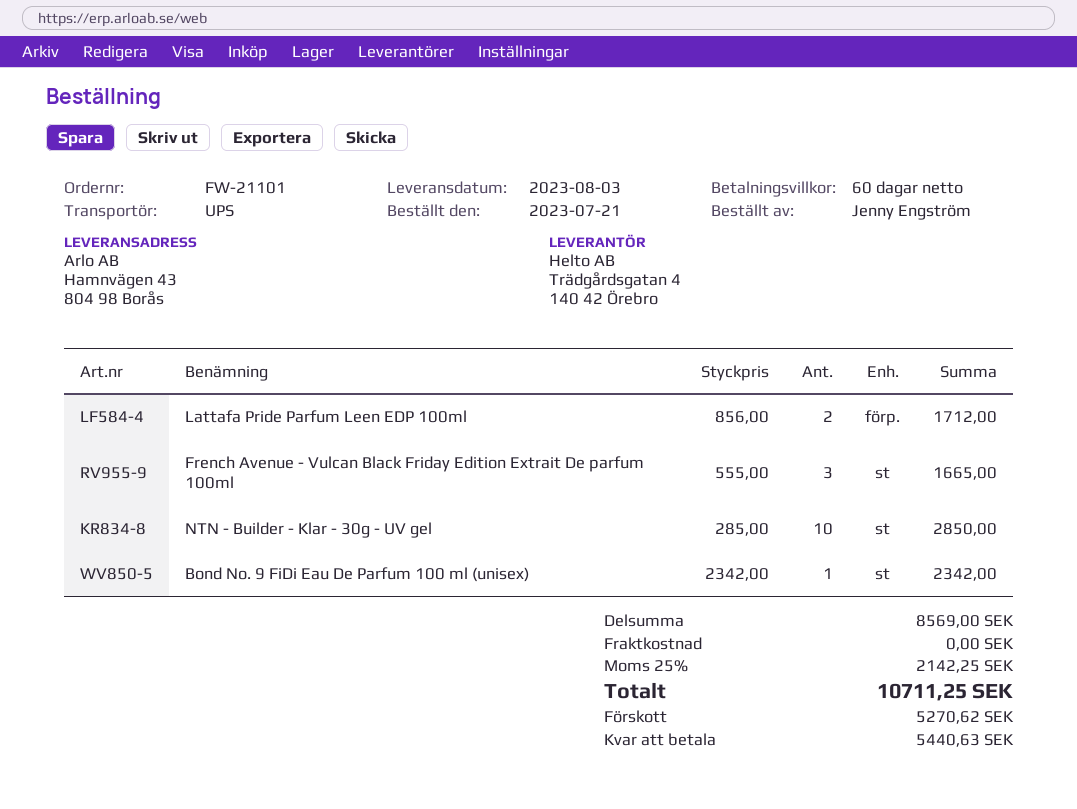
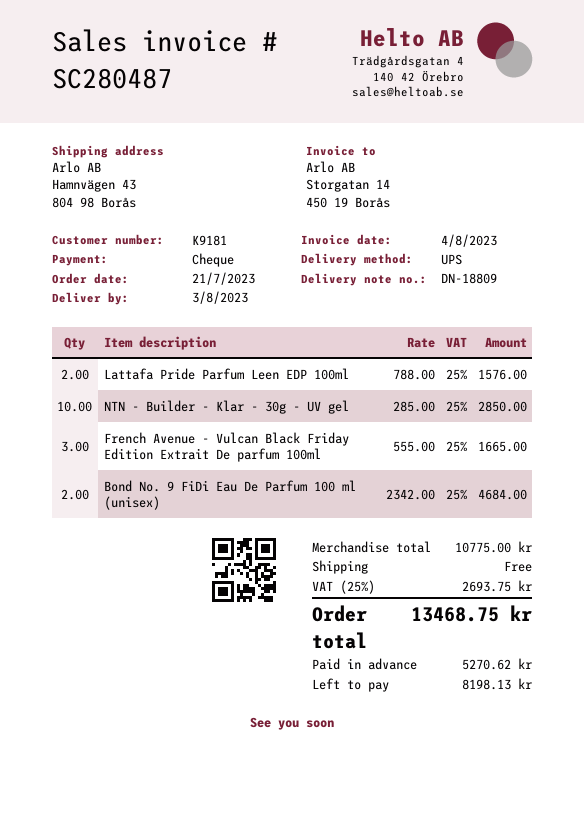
Lattafa Pride Parfum Leen EDP 100ml: 2 x 856.00 = 1712.00 -> 2 x 788.00 = 1576.00
Bond No. 9 FiDi Eau De Parfum 100 ml (unisex): 1 x 2342.00 = 2342.00 -> 2 x 2342.00 = 4684.00
subtotal: 8569.00 -> 10775.00
tax: 25% = 2142.25 -> 25% = 2693.75
total: 10711.25 -> 13468.75
balance: 5440.63 -> 8198.13

